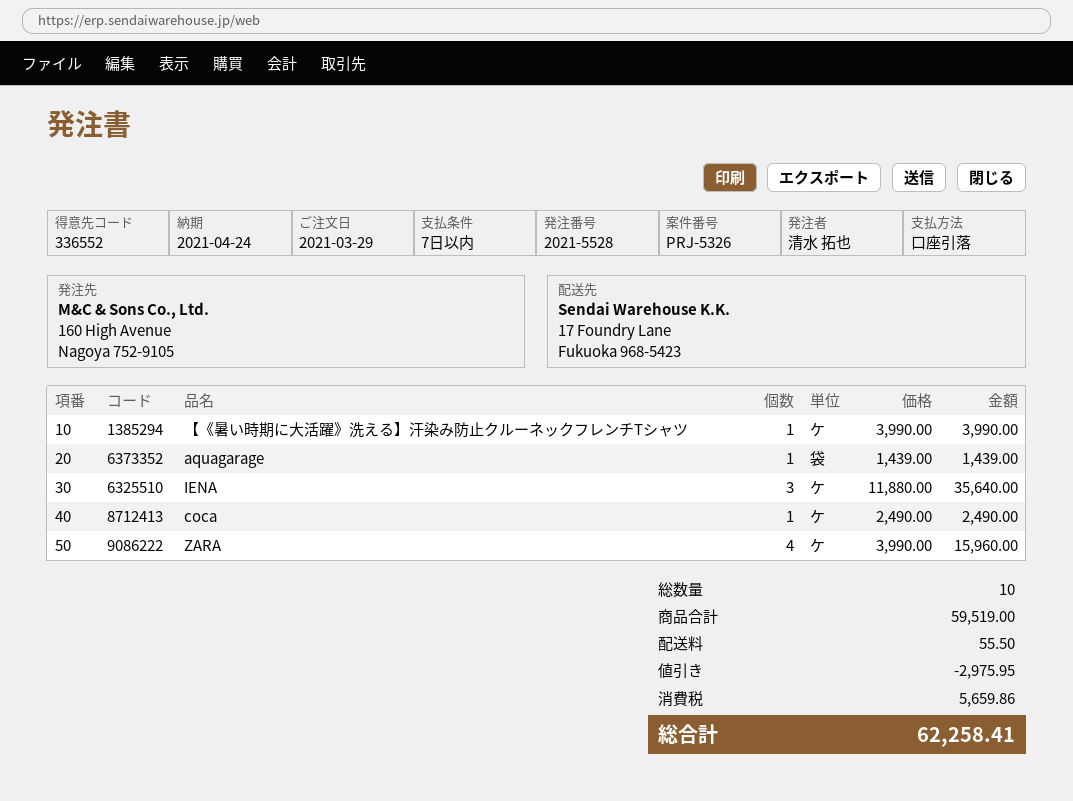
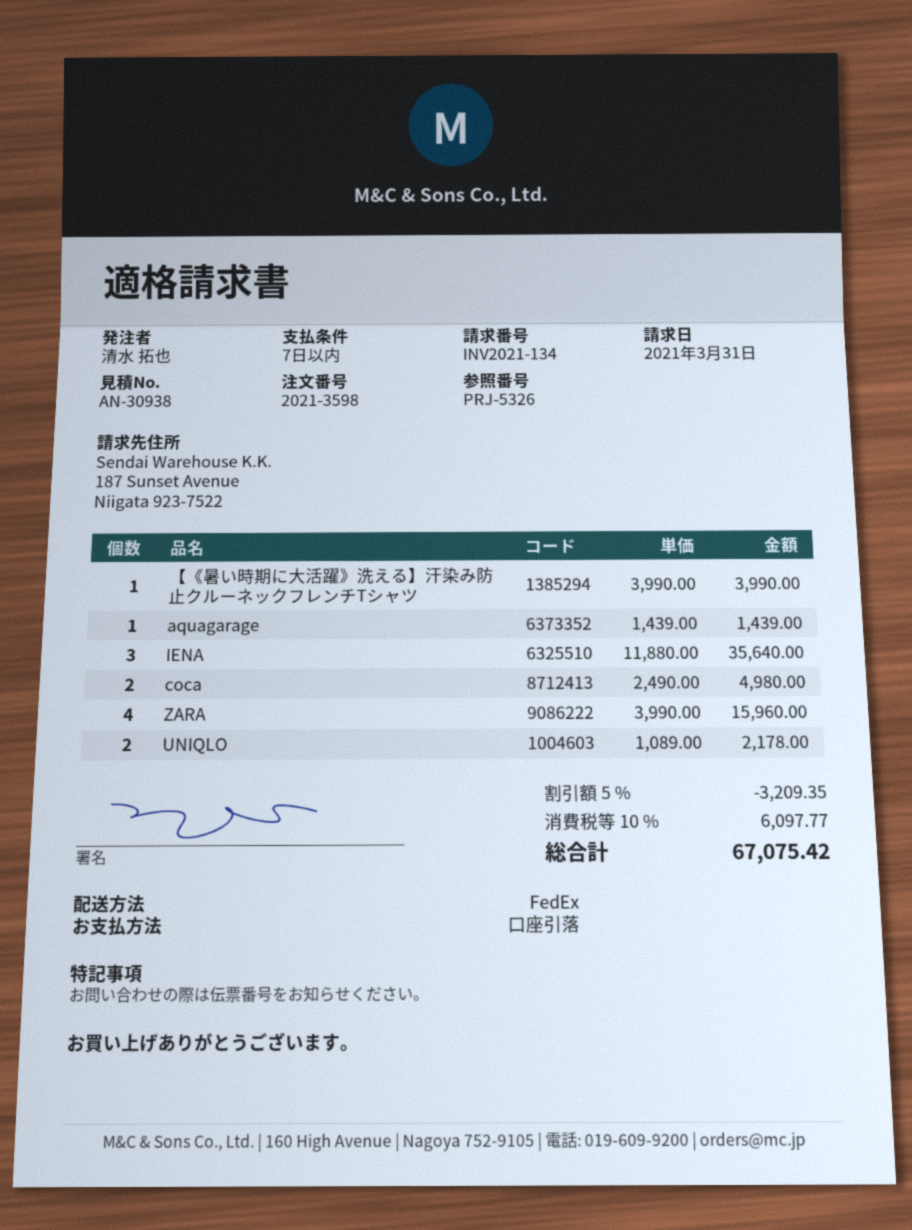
order number: 2021-5528 -> 2021-3598
coca: 1 x 2490.00 = 2490.00 -> 2 x 2490.00 = 4980.00
UNIQLO: none -> 2 x 1089.00 = 2178.00
discount: 2975.95 -> 3209.35
shipping: 55.50 -> none
tax: 5659.86 -> 6097.77
total: 62258.41 -> 67075.42

